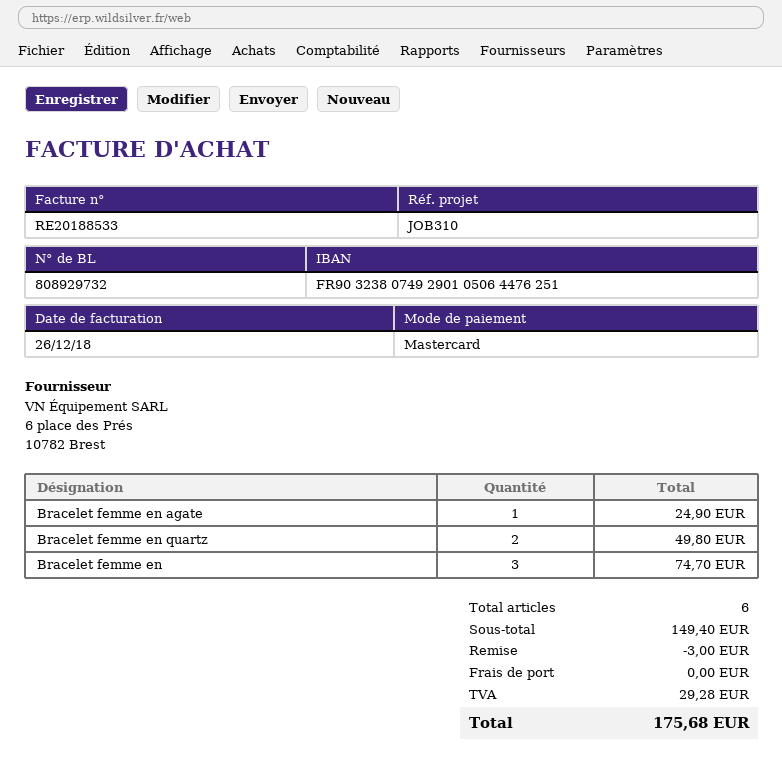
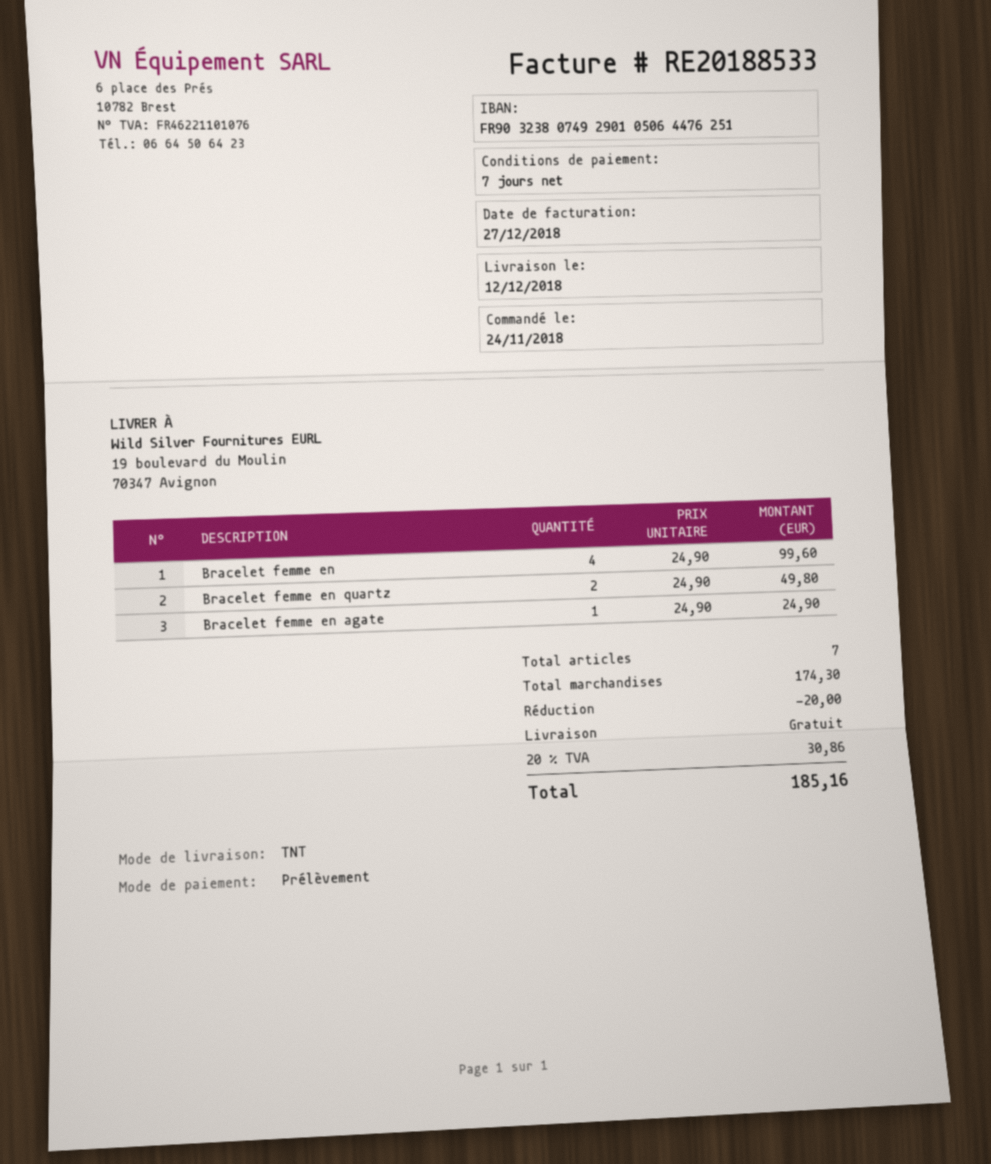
invoice date: 2018-12-26 -> 2018-12-27
payment method: Mastercard -> direct debit
Bracelet femme en: 3 for 74.70 -> 4 for 99.60
total quantity: 6 -> 7
subtotal: 149.40 -> 174.30
discount: 3.00 -> 20.00
tax: 29.28 -> 30.86
total: 175.68 -> 185.16

